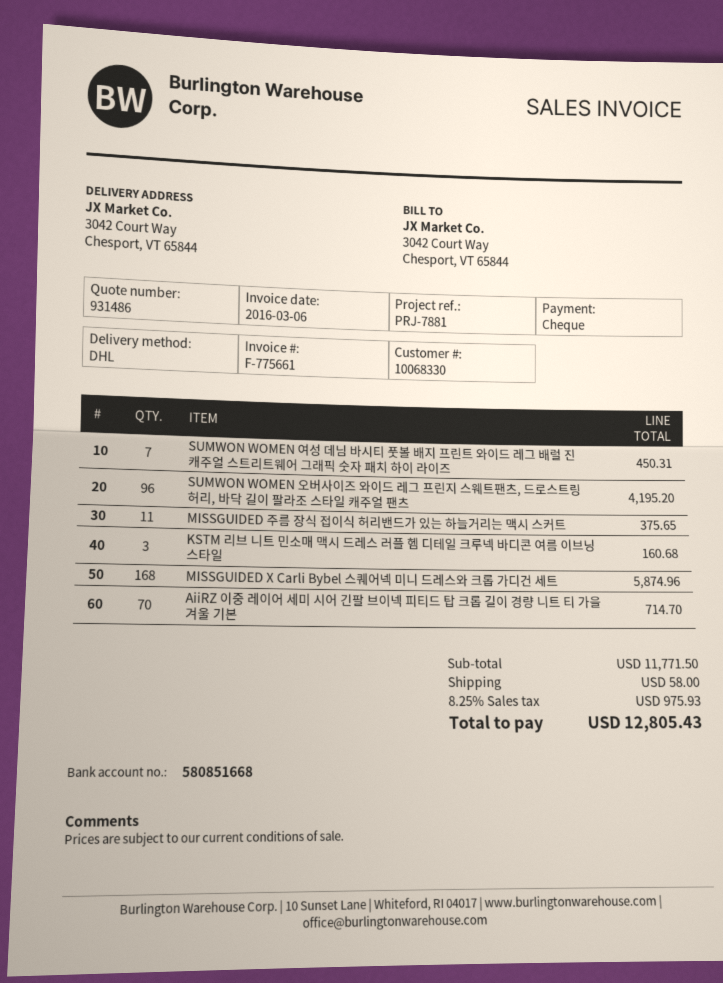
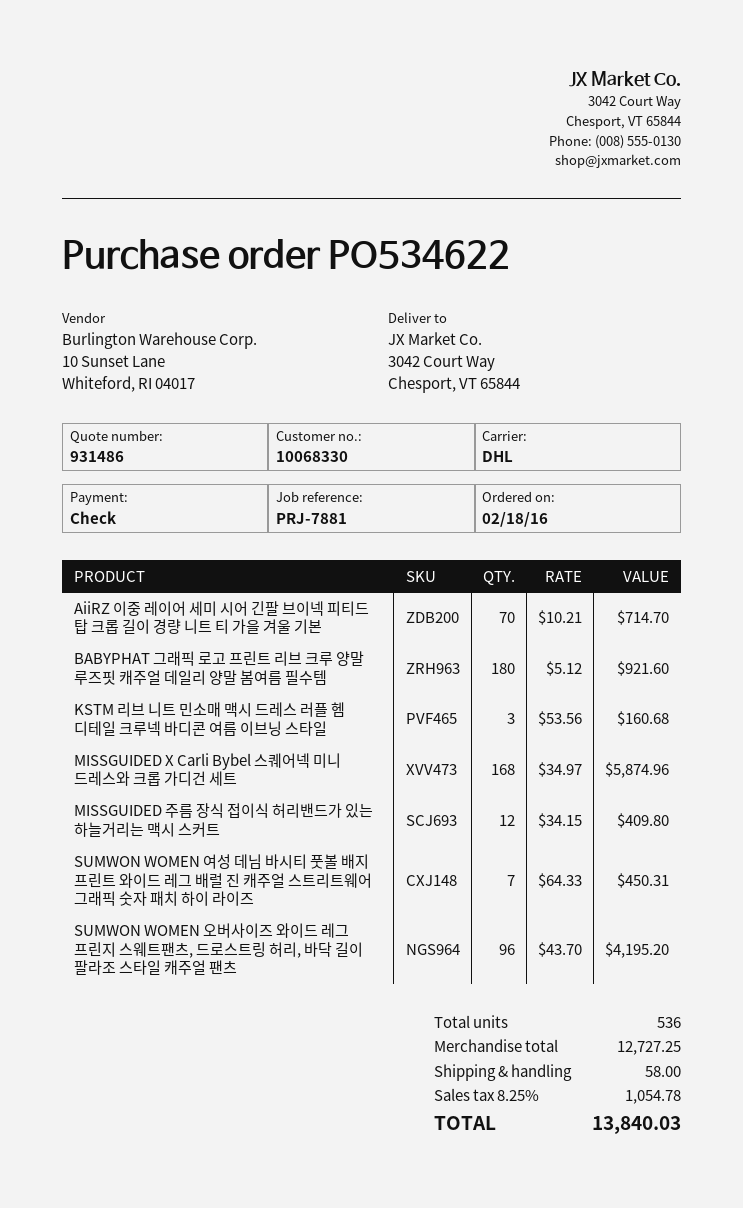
MISSGUIDED 주름 장식 접이식 허리밴드가 있는 하늘거리는 맥시 스커트: 11 for 375.65 -> 12 for 409.80
BABYPHAT 그래픽 로고 프린트 리브 크루 양말 루즈핏 캐주얼 데일리 양말 봄여름 필수템: none -> 180 for 921.60
subtotal: 11771.50 -> 12727.25
tax: 8.25% = 975.93 -> 8.25% = 1054.78
total: 12805.43 -> 13840.03

